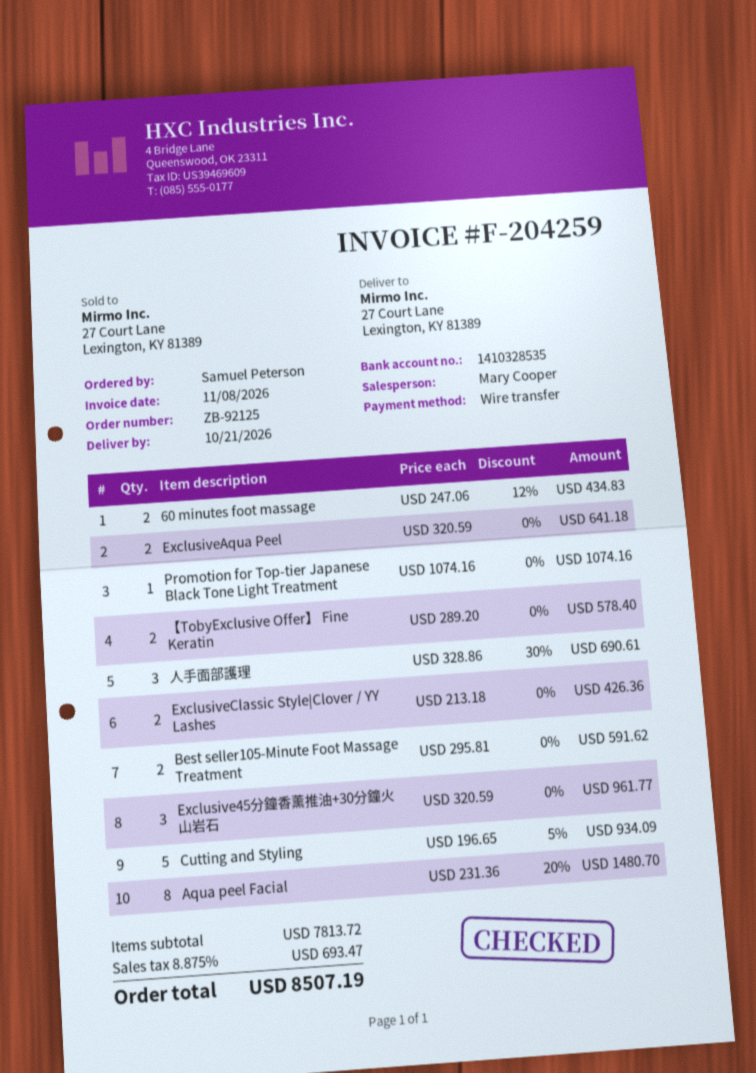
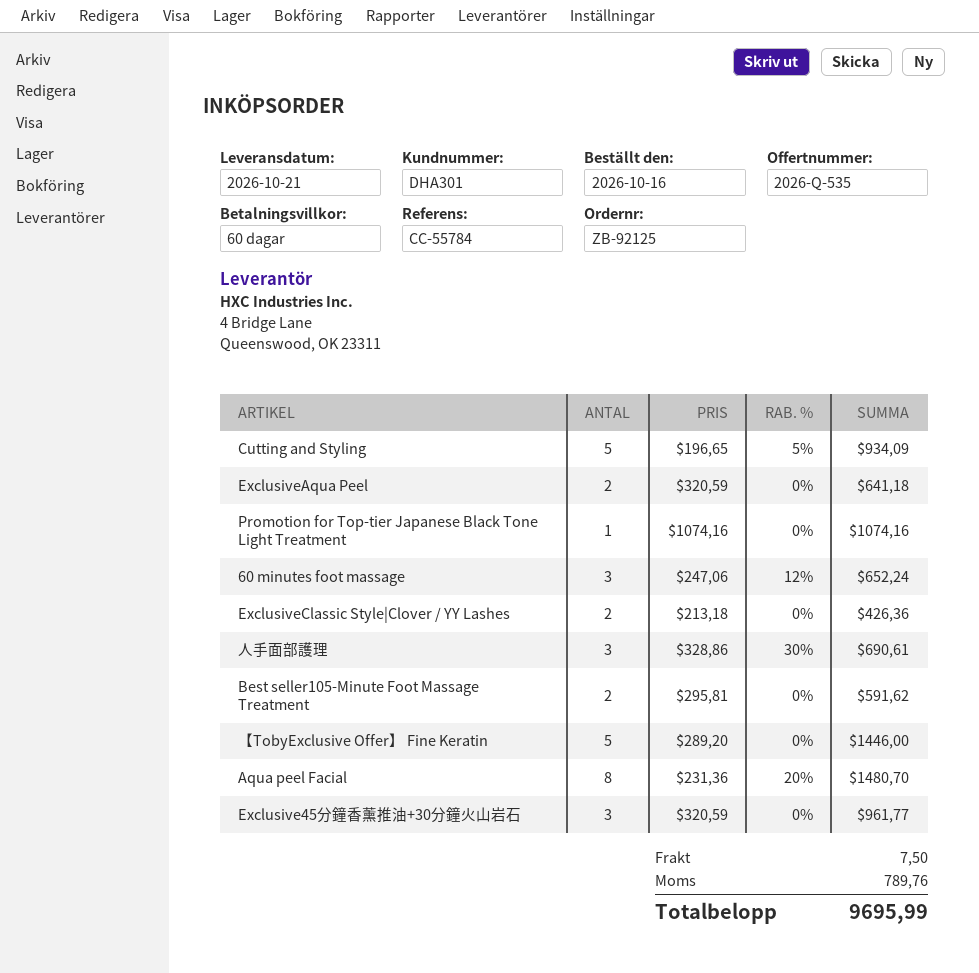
60 minutes foot massage: 2 x 247.06 - 12% = 434.83 -> 3 x 247.06 - 12% = 652.24
【TobyExclusive Offer】 Fine Keratin: 2 x 289.20 = 578.40 -> 5 x 289.20 = 1446.00
shipping: none -> 7.50
tax: 693.47 -> 789.76
total: 8507.19 -> 9695.99

